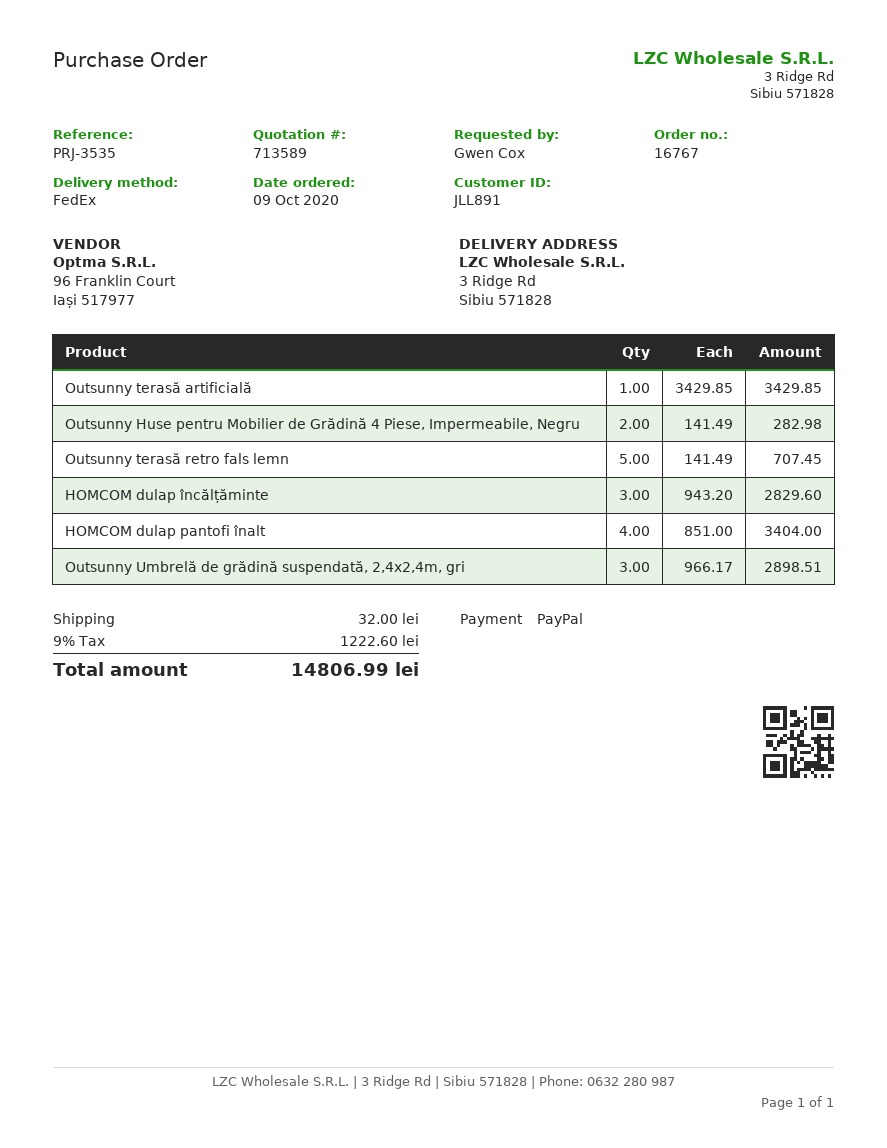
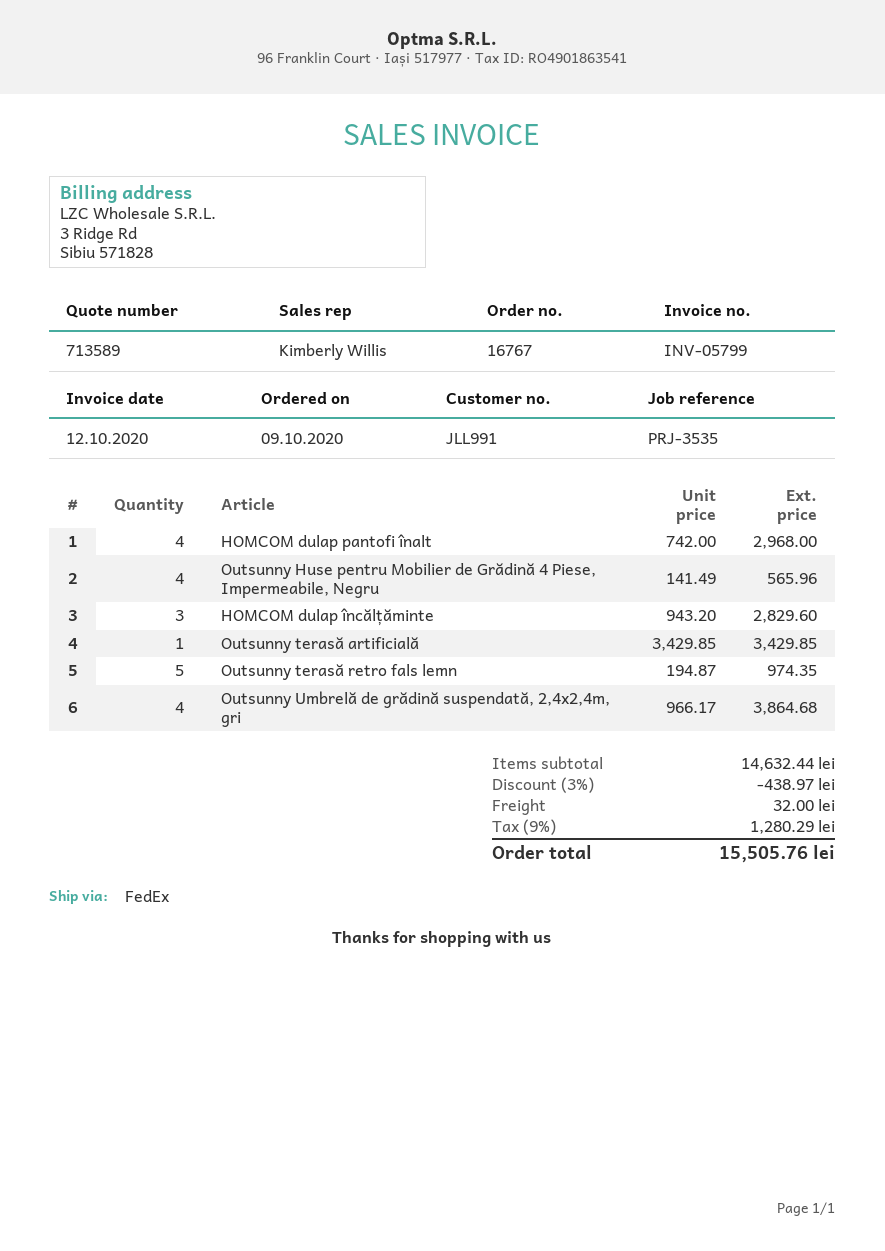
customer number: JLL891 -> JLL991
Outsunny Huse pentru Mobilier de Grădină 4 Piese, Impermeabile, Negru: 2 x 141.49 = 282.98 -> 4 x 141.49 = 565.96
Outsunny terasă retro fals lemn: 5 x 141.49 = 707.45 -> 5 x 194.87 = 974.35
HOMCOM dulap pantofi înalt: 4 x 851.00 = 3404.00 -> 4 x 742.00 = 2968.00
Outsunny Umbrelă de grădină suspendată, 2,4x2,4m, gri: 3 x 966.17 = 2898.51 -> 4 x 966.17 = 3864.68
discount: none -> 3% = 438.97
tax: 9% = 1222.60 -> 9% = 1280.29
total: 14806.99 -> 15505.76

